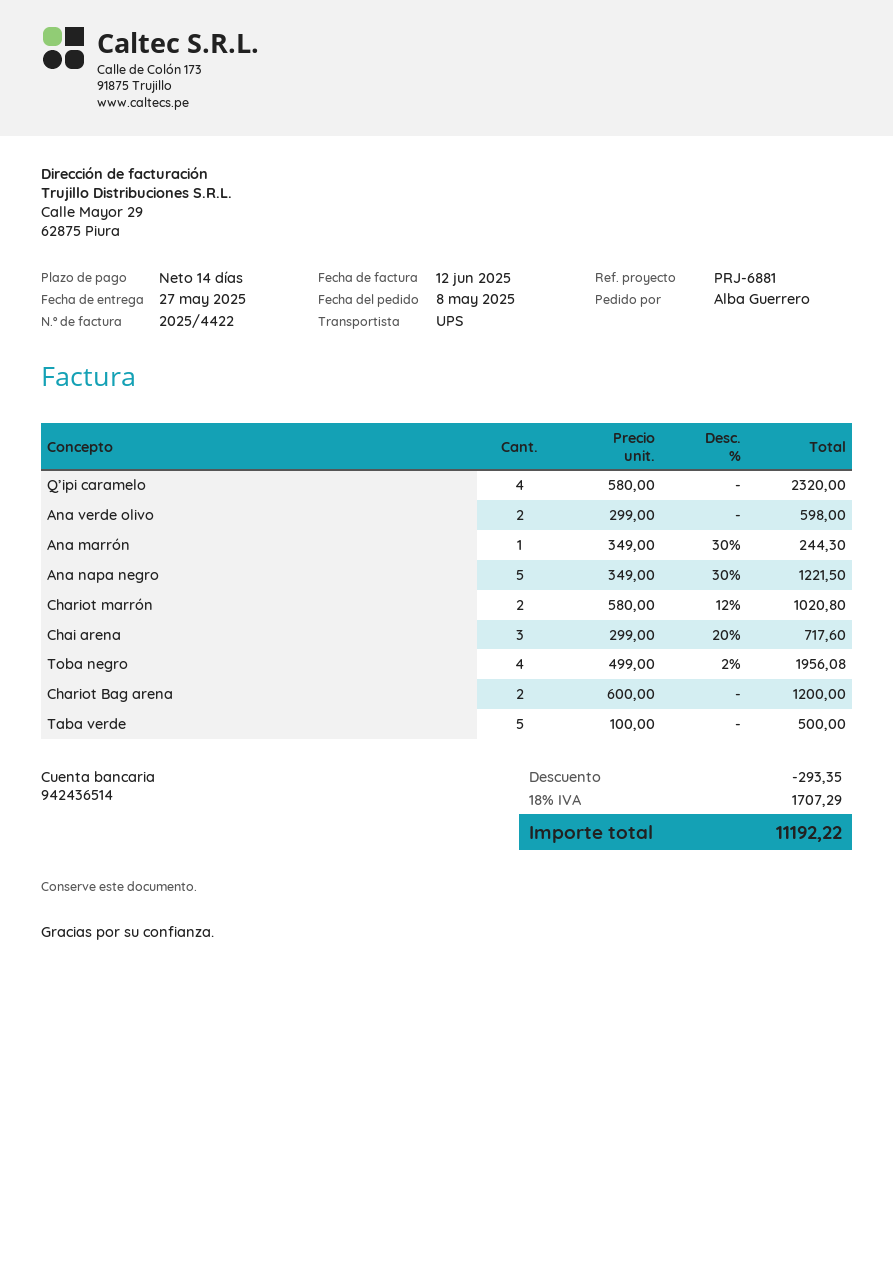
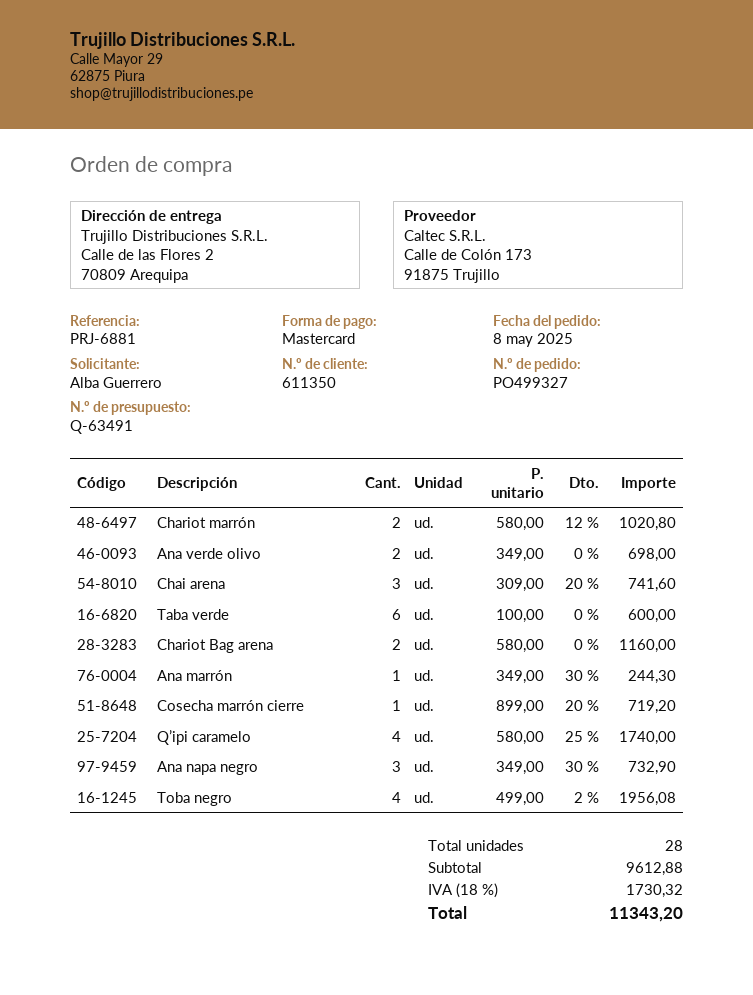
Q’ipi caramelo: 4 x 580.00 = 2320.00 -> 4 x 580.00 - 25% = 1740.00
Ana verde olivo: 2 x 299.00 = 598.00 -> 2 x 349.00 = 698.00
Ana napa negro: 5 x 349.00 - 30% = 1221.50 -> 3 x 349.00 - 30% = 732.90
Chai arena: 3 x 299.00 - 20% = 717.60 -> 3 x 309.00 - 20% = 741.60
Chariot Bag arena: 2 x 600.00 = 1200.00 -> 2 x 580.00 = 1160.00
Taba verde: 5 x 100.00 = 500.00 -> 6 x 100.00 = 600.00
Cosecha marrón cierre: none -> 1 x 899.00 - 20% = 719.20
discount: 293.35 -> none
tax: 18% = 1707.29 -> 18% = 1730.32
total: 11192.22 -> 11343.20

